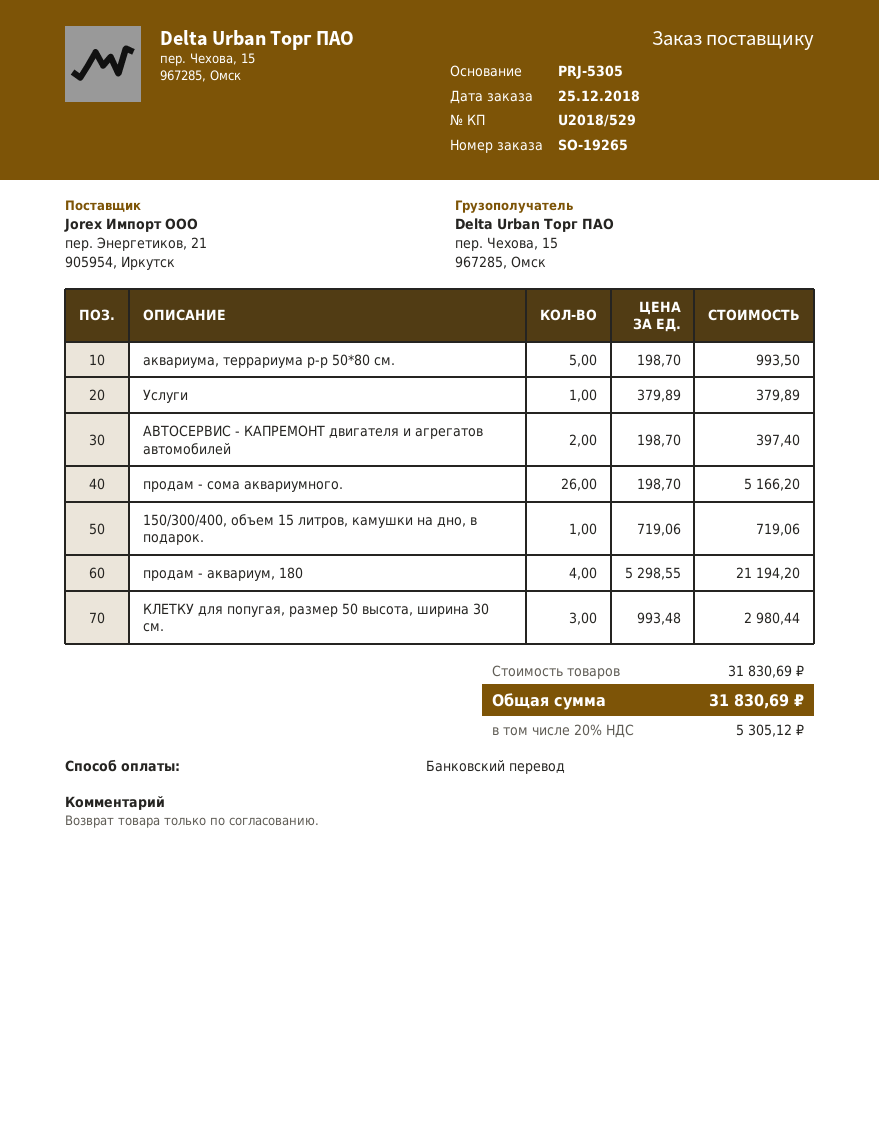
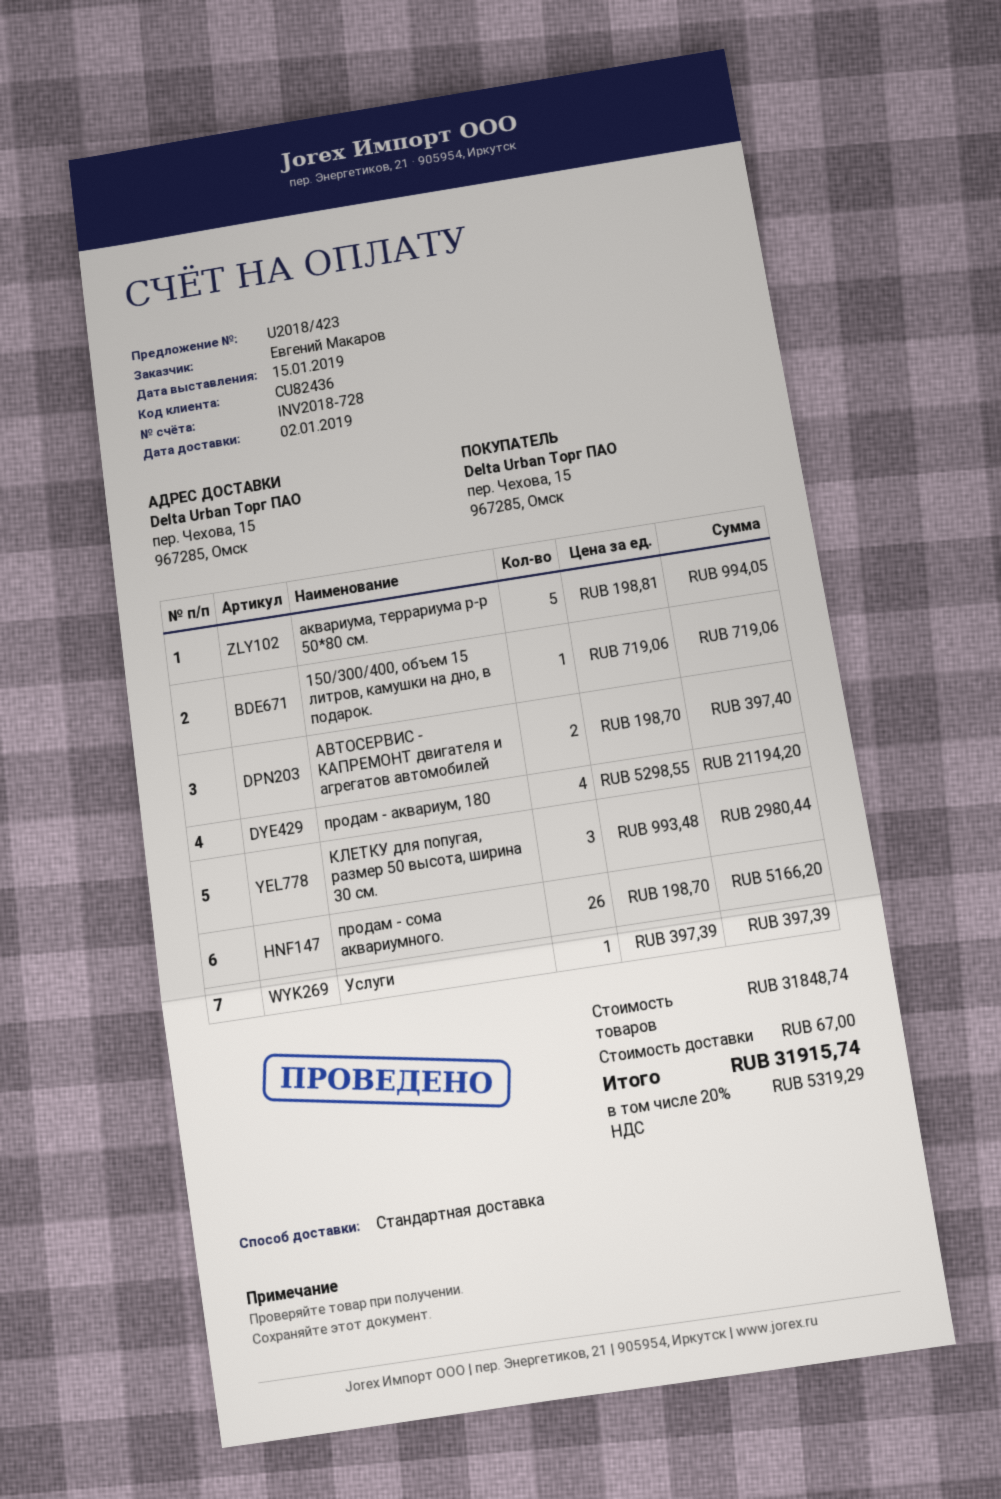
quote number: U2018/529 -> U2018/423
аквариума, террариума р-р 50*80 см.: 5 x 198.70 = 993.50 -> 5 x 198.81 = 994.05
Услуги: 1 x 379.89 = 379.89 -> 1 x 397.39 = 397.39
subtotal: 31830.69 -> 31848.74
shipping: none -> 67.00
tax: 20% = 5305.12 -> 20% = 5319.29
total: 31830.69 -> 31915.74

